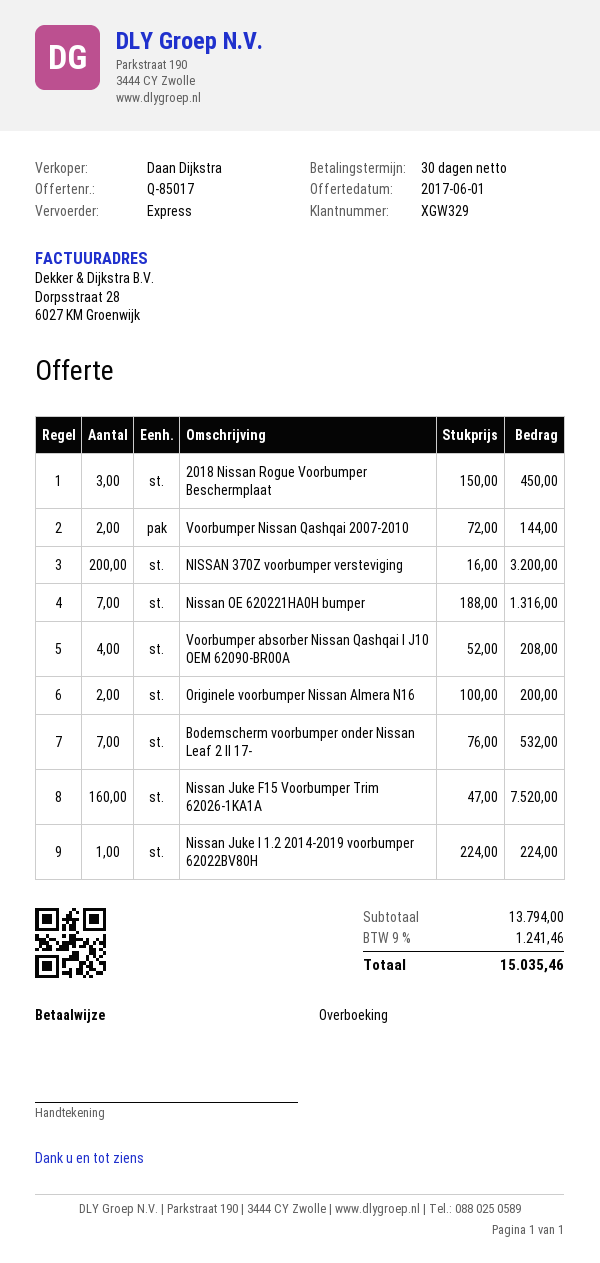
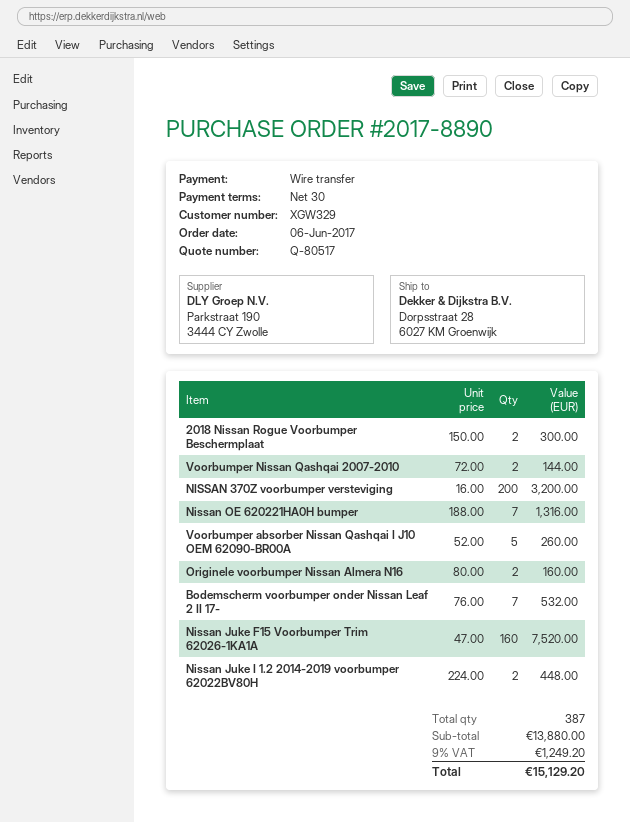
quote number: Q-85017 -> Q-80517
2018 Nissan Rogue Voorbumper Beschermplaat: 3 x 150.00 = 450.00 -> 2 x 150.00 = 300.00
Voorbumper absorber Nissan Qashqai I J10 OEM 62090-BR00A: 4 x 52.00 = 208.00 -> 5 x 52.00 = 260.00
Originele voorbumper Nissan Almera N16: 2 x 100.00 = 200.00 -> 2 x 80.00 = 160.00
Nissan Juke I 1.2 2014-2019 voorbumper 62022BV80H: 1 x 224.00 = 224.00 -> 2 x 224.00 = 448.00
subtotal: 13794.00 -> 13880.00
tax: 9% = 1241.46 -> 9% = 1249.20
total: 15035.46 -> 15129.20

